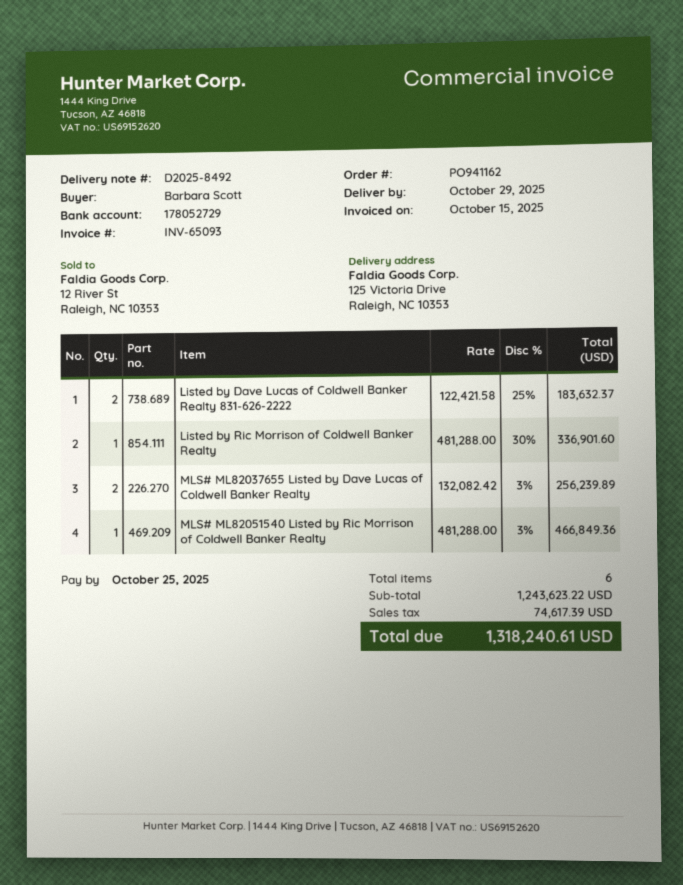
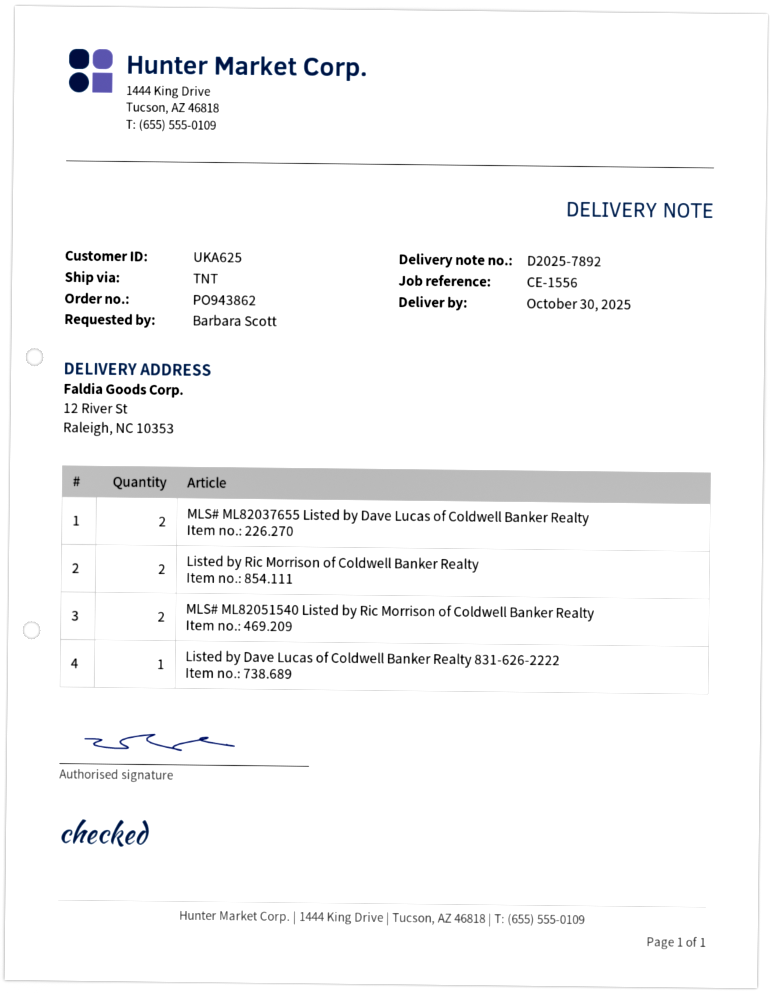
order number: PO941162 -> PO943862
delivery note number: D2025-8492 -> D2025-7892
delivery date: 2025-10-29 -> 2025-10-30
ship to: 125 Victoria Drive, Raleigh, NC 10353 -> 12 River St, Raleigh, NC 10353
Listed by Dave Lucas of Coldwell Banker Realty 831-626-2222: 2 -> 1
Listed by Ric Morrison of Coldwell Banker Realty: 1 -> 2
MLS# ML82051540 Listed by Ric Morrison of Coldwell Banker Realty: 1 -> 2

